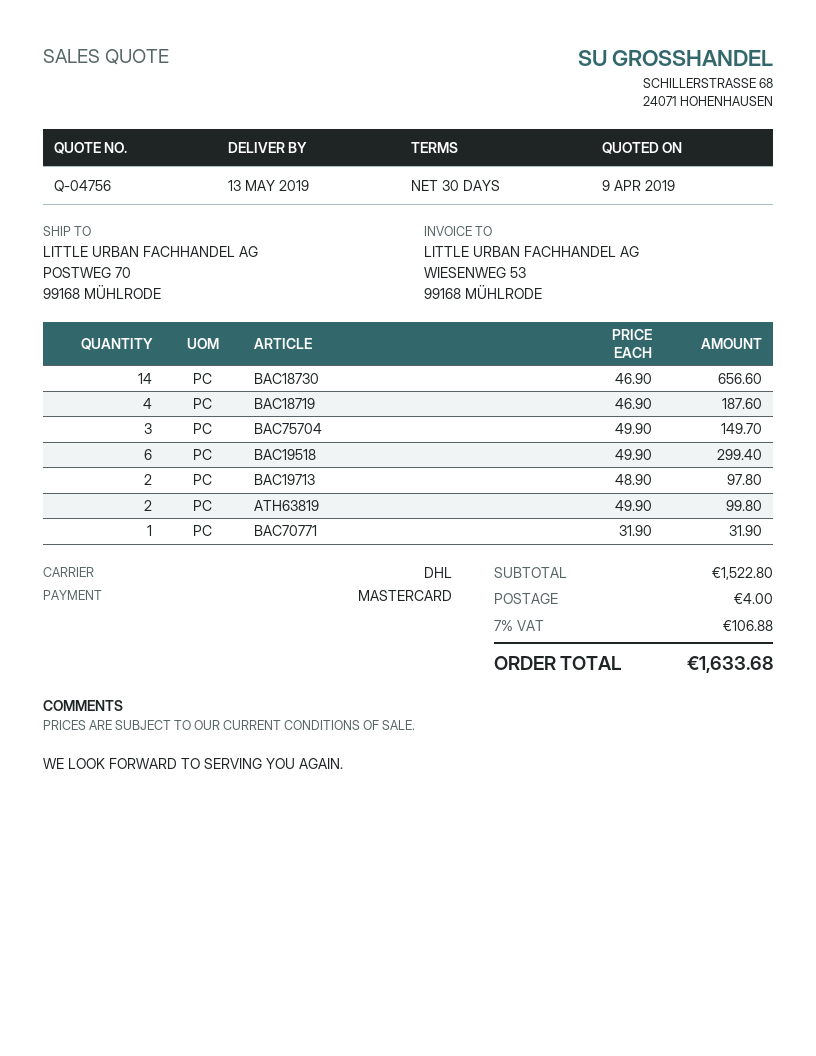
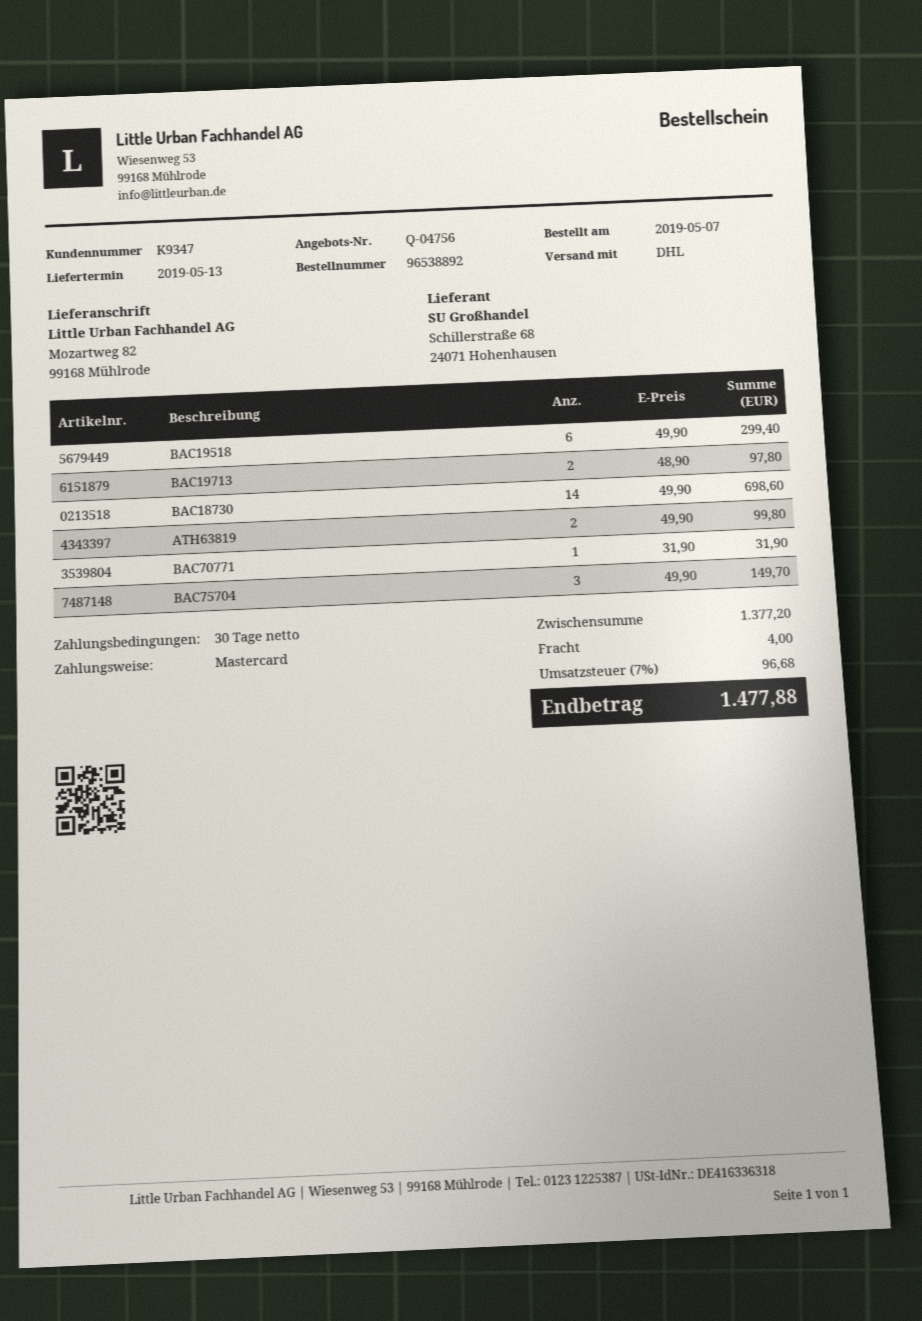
ship to: POSTWEG 70, 99168 MÜHLRODE -> Mozartweg 82, 99168 Mühlrode
BAC18730: 14 x 46.90 = 656.60 -> 14 x 49.90 = 698.60
BAC18719: 4 x 46.90 = 187.60 -> none
subtotal: 1522.80 -> 1377.20
tax: 7% = 106.88 -> 7% = 96.68
total: 1633.68 -> 1477.88

